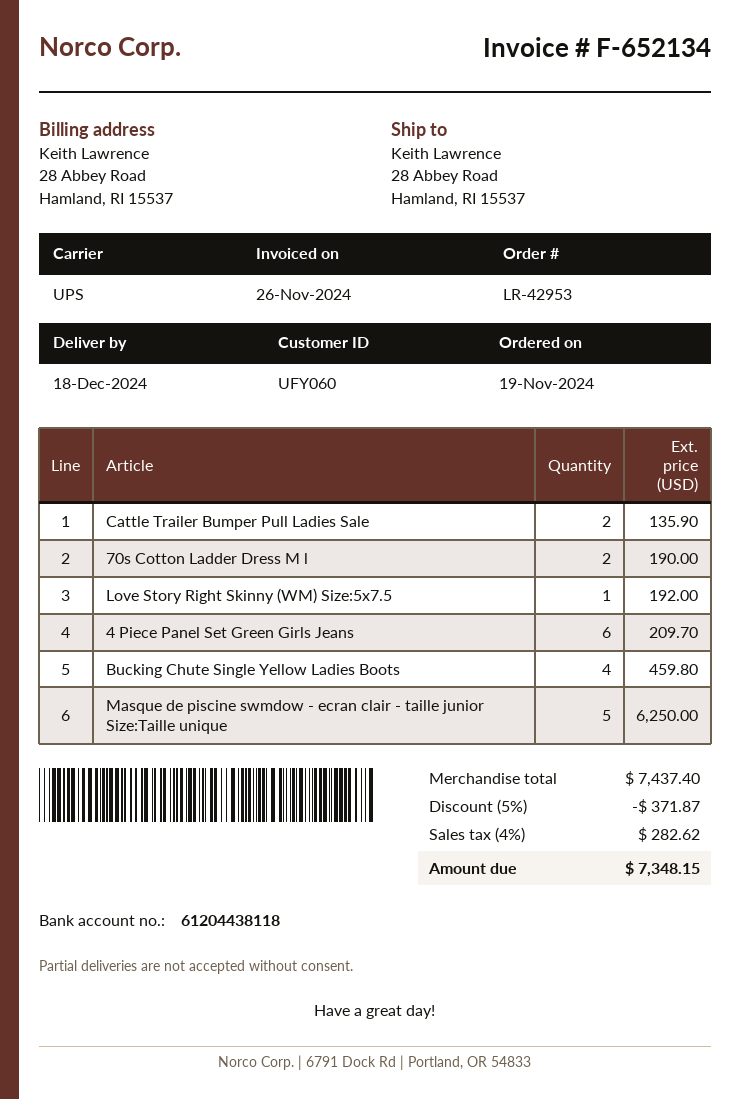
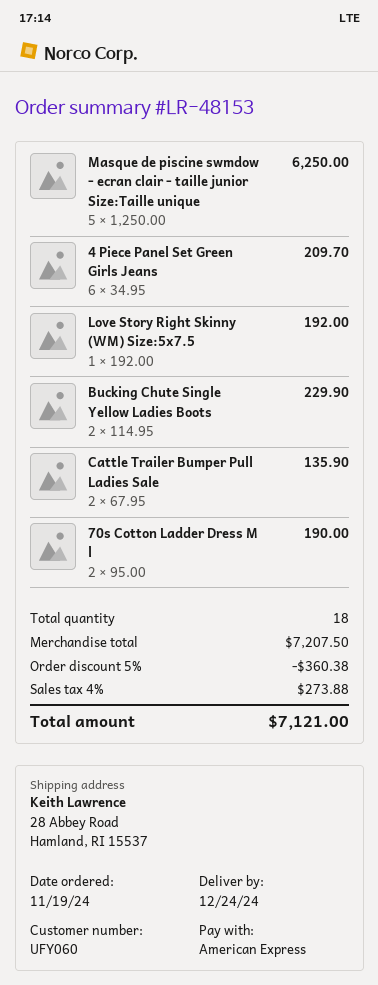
order number: LR-42953 -> LR-48153
delivery date: 2024-12-18 -> 2024-12-24
Bucking Chute Single Yellow Ladies Boots: 4 for 459.80 -> 2 for 229.90
subtotal: 7437.40 -> 7207.50
discount: 5% = 371.87 -> 5% = 360.38
tax: 4% = 282.62 -> 4% = 273.88
total: 7348.15 -> 7121.00

